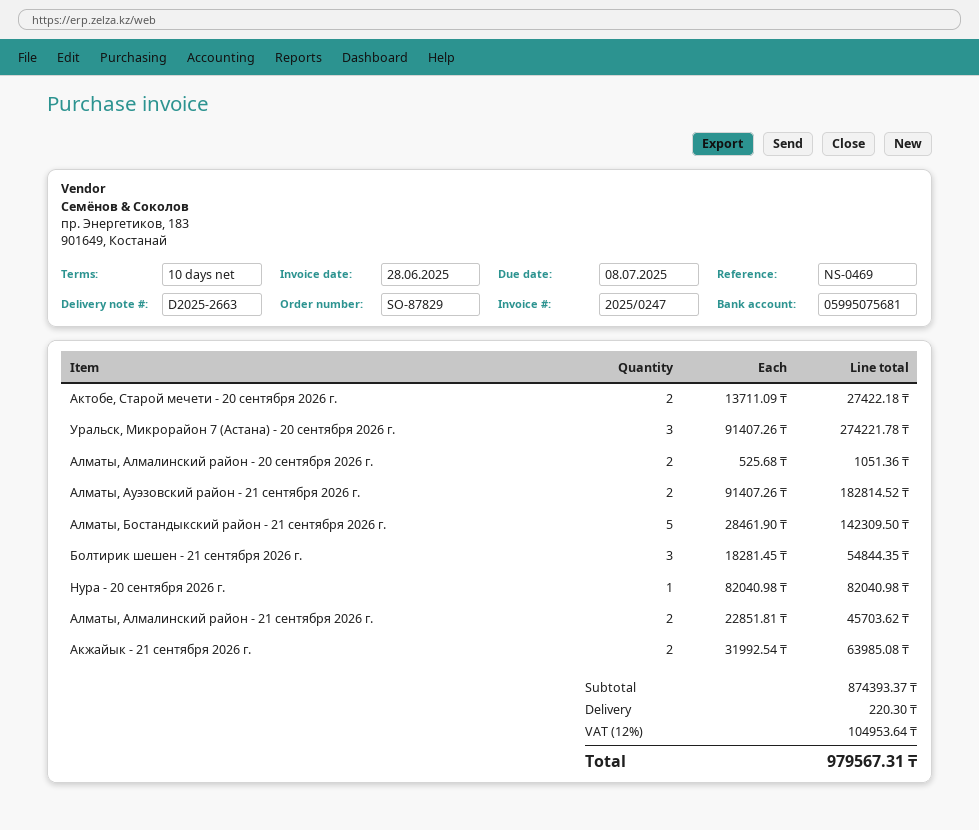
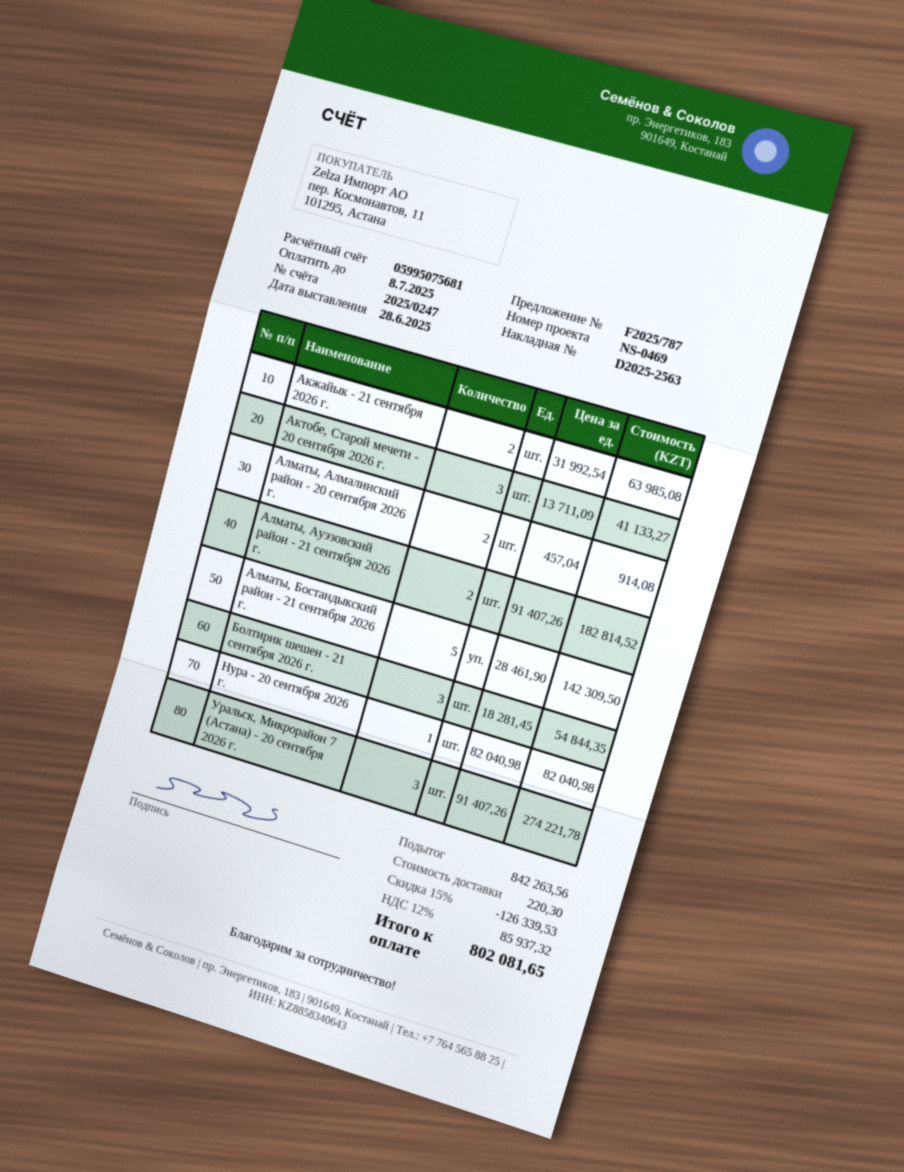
delivery note number: D2025-2663 -> D2025-2563
Актобе, Старой мечети - 20 сентября 2026 г.: 2 x 13711.09 = 27422.18 -> 3 x 13711.09 = 41133.27
Алматы, Алмалинский район - 20 сентября 2026 г.: 2 x 525.68 = 1051.36 -> 2 x 457.04 = 914.08
Алматы, Алмалинский район - 21 сентября 2026 г.: 2 x 22851.81 = 45703.62 -> none
subtotal: 874393.37 -> 842263.56
discount: none -> 15% = 126339.53
tax: 12% = 104953.64 -> 12% = 85937.32
total: 979567.31 -> 802081.65

